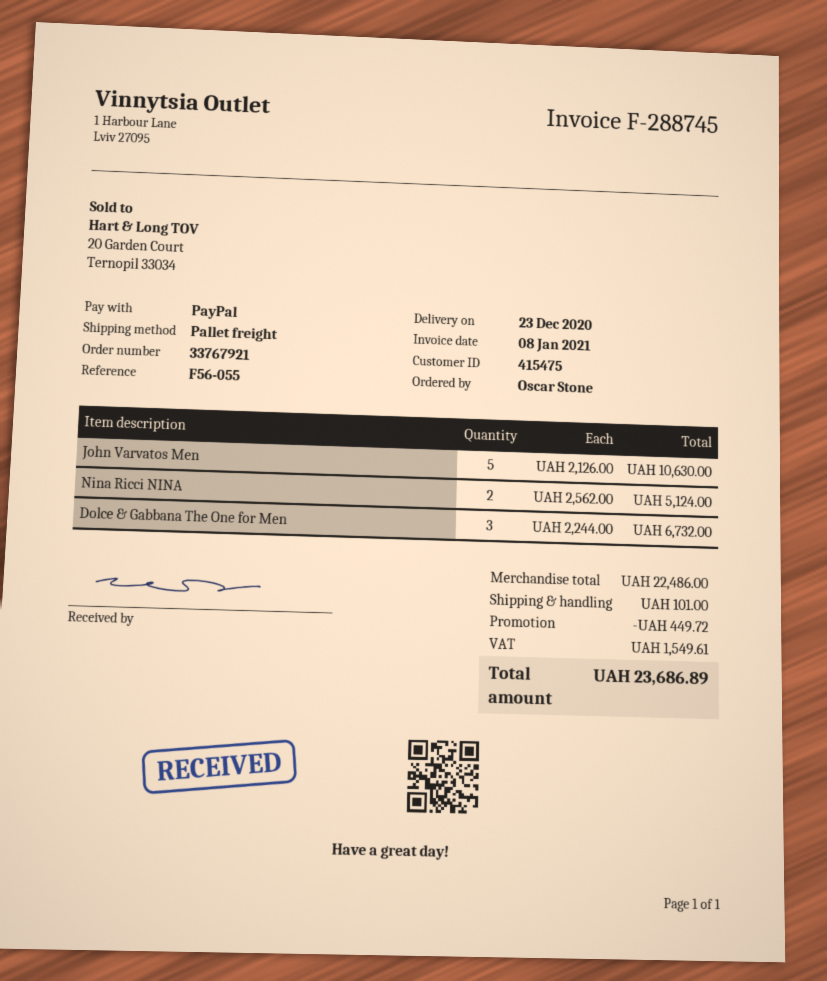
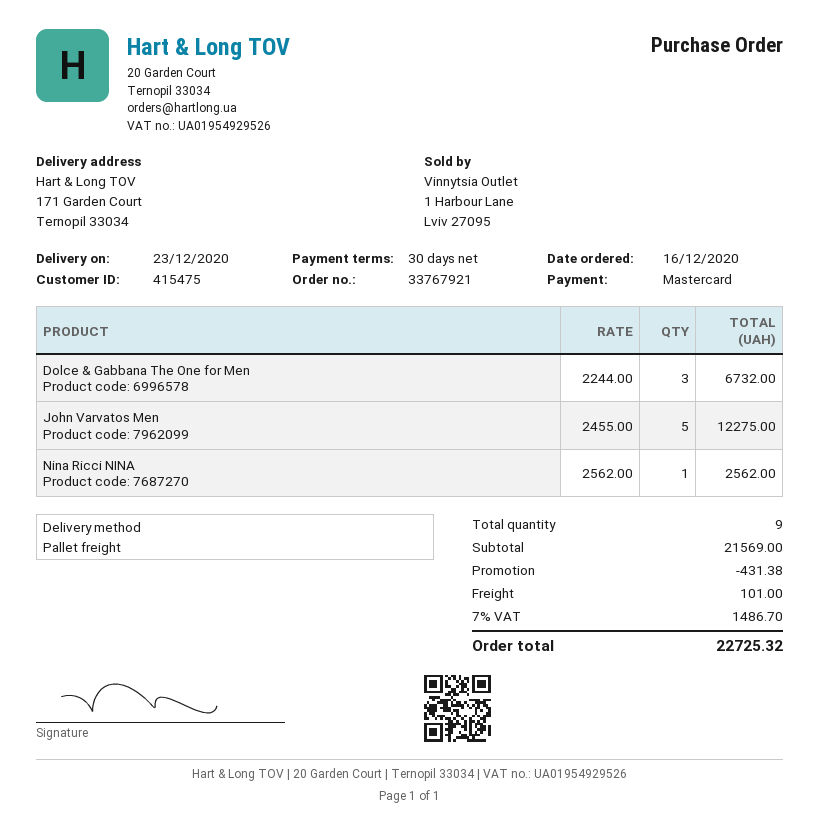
payment method: PayPal -> Mastercard
John Varvatos Men: 5 x 2126.00 = 10630.00 -> 5 x 2455.00 = 12275.00
Nina Ricci NINA: 2 x 2562.00 = 5124.00 -> 1 x 2562.00 = 2562.00
subtotal: 22486.00 -> 21569.00
discount: 449.72 -> 431.38
tax: 1549.61 -> 1486.70
total: 23686.89 -> 22725.32

